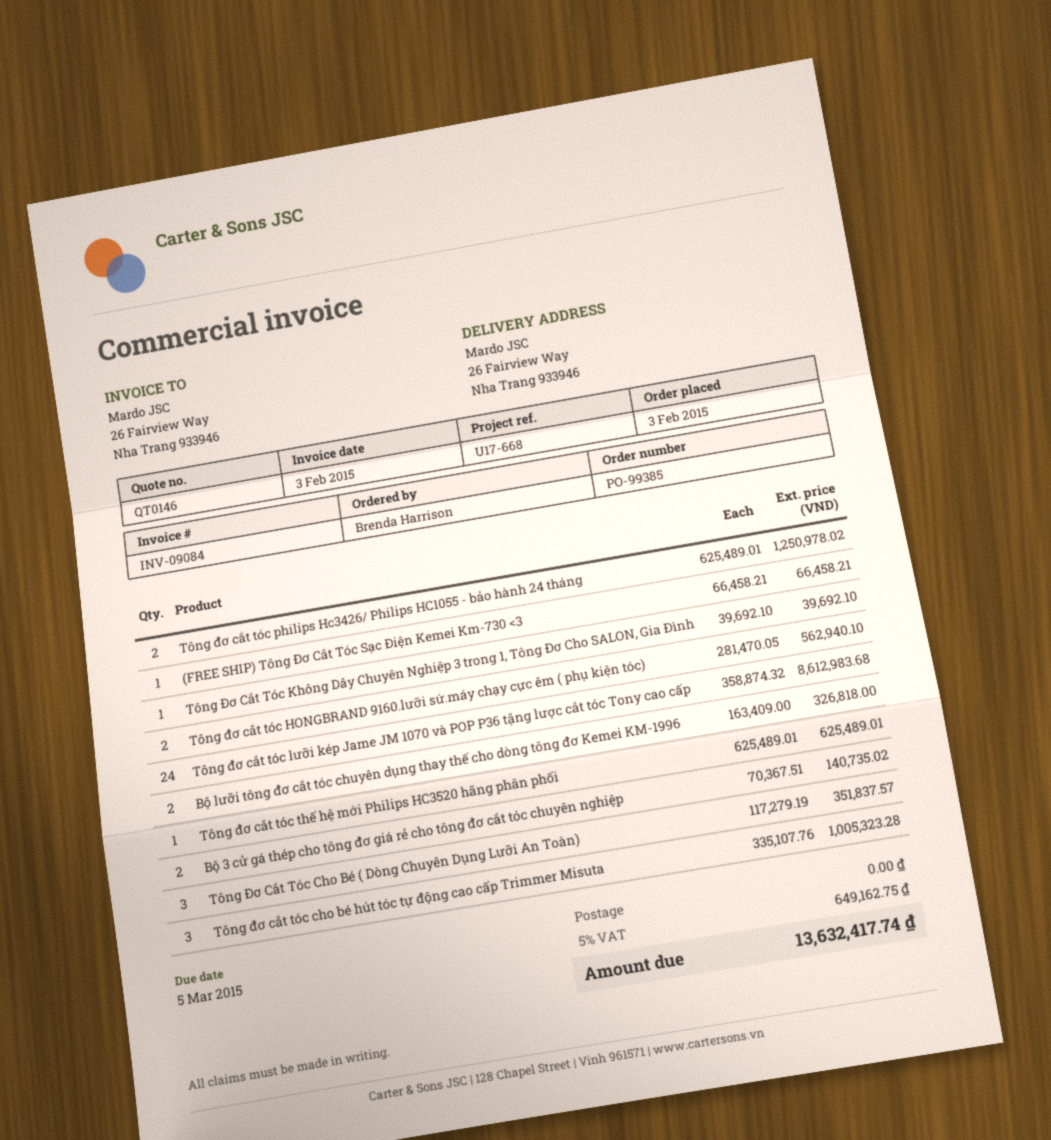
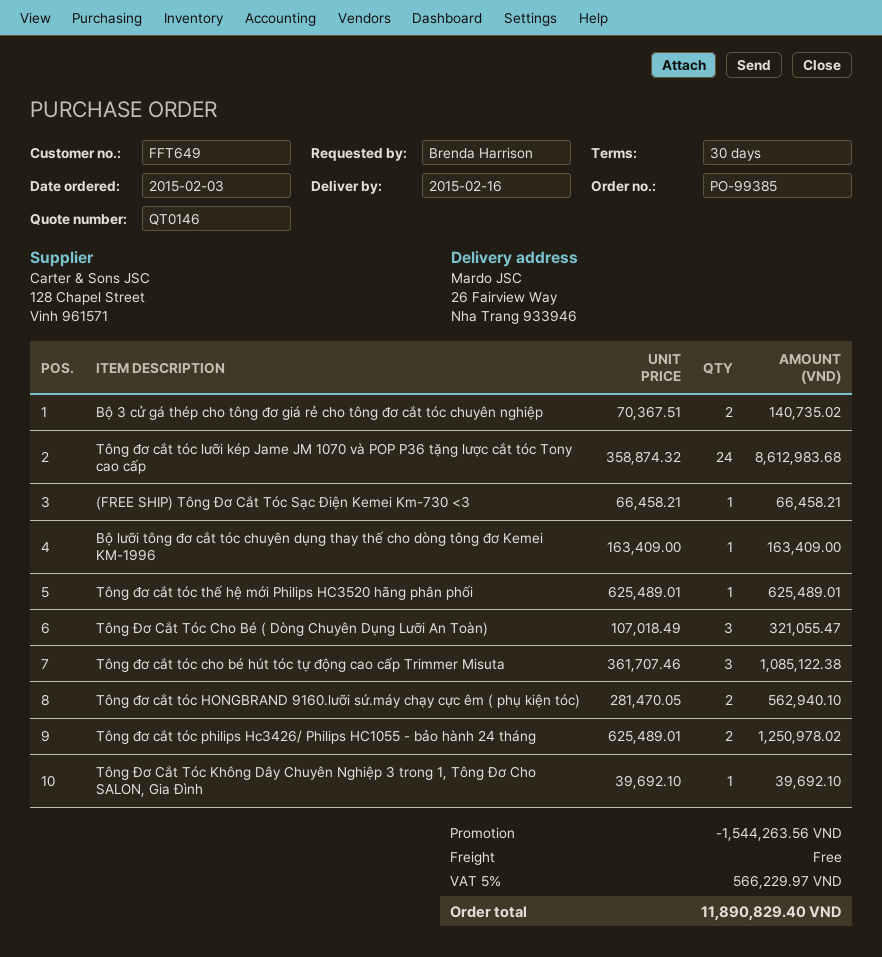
Bộ lưỡi tông đơ cắt tóc chuyên dụng thay thế cho dòng tông đơ Kemei KM-1996: 2 x 163409.00 = 326818.00 -> 1 x 163409.00 = 163409.00
Tông Đơ Cắt Tóc Cho Bé ( Dòng Chuyên Dụng Lưỡi An Toàn): 3 x 117279.19 = 351837.57 -> 3 x 107018.49 = 321055.47
Tông đơ cắt tóc cho bé hút tóc tự động cao cấp Trimmer Misuta: 3 x 335107.76 = 1005323.28 -> 3 x 361707.46 = 1085122.38
discount: none -> 1544263.56
tax: 5% = 649162.75 -> 5% = 566229.97
total: 13632417.74 -> 11890829.40

